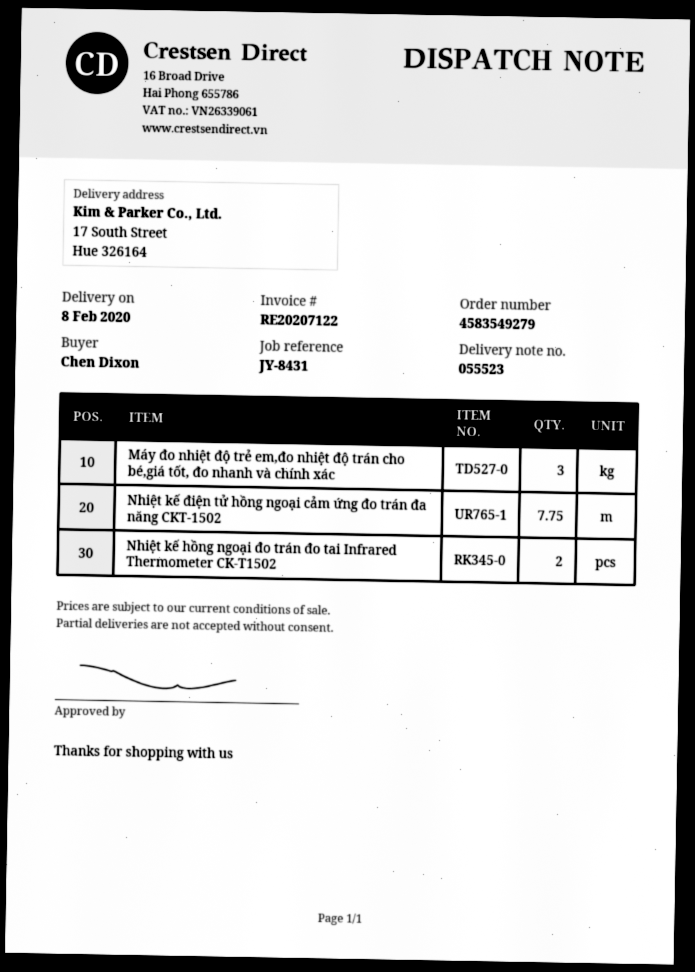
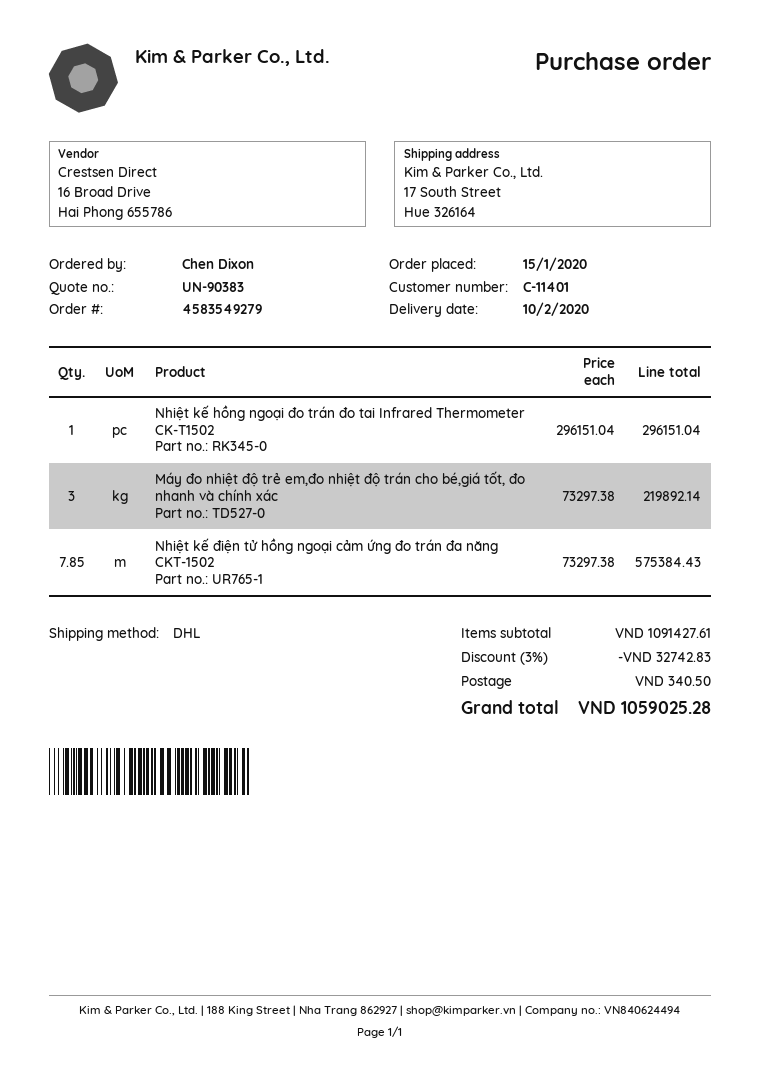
delivery date: 2020-02-08 -> 2020-02-10
Nhiệt kế điện tử hồng ngoại cảm ứng đo trán đa năng CKT-1502: 7.75 -> 7.85
Nhiệt kế hồng ngoại đo trán đo tai Infrared Thermometer CK-T1502: 2 -> 1

